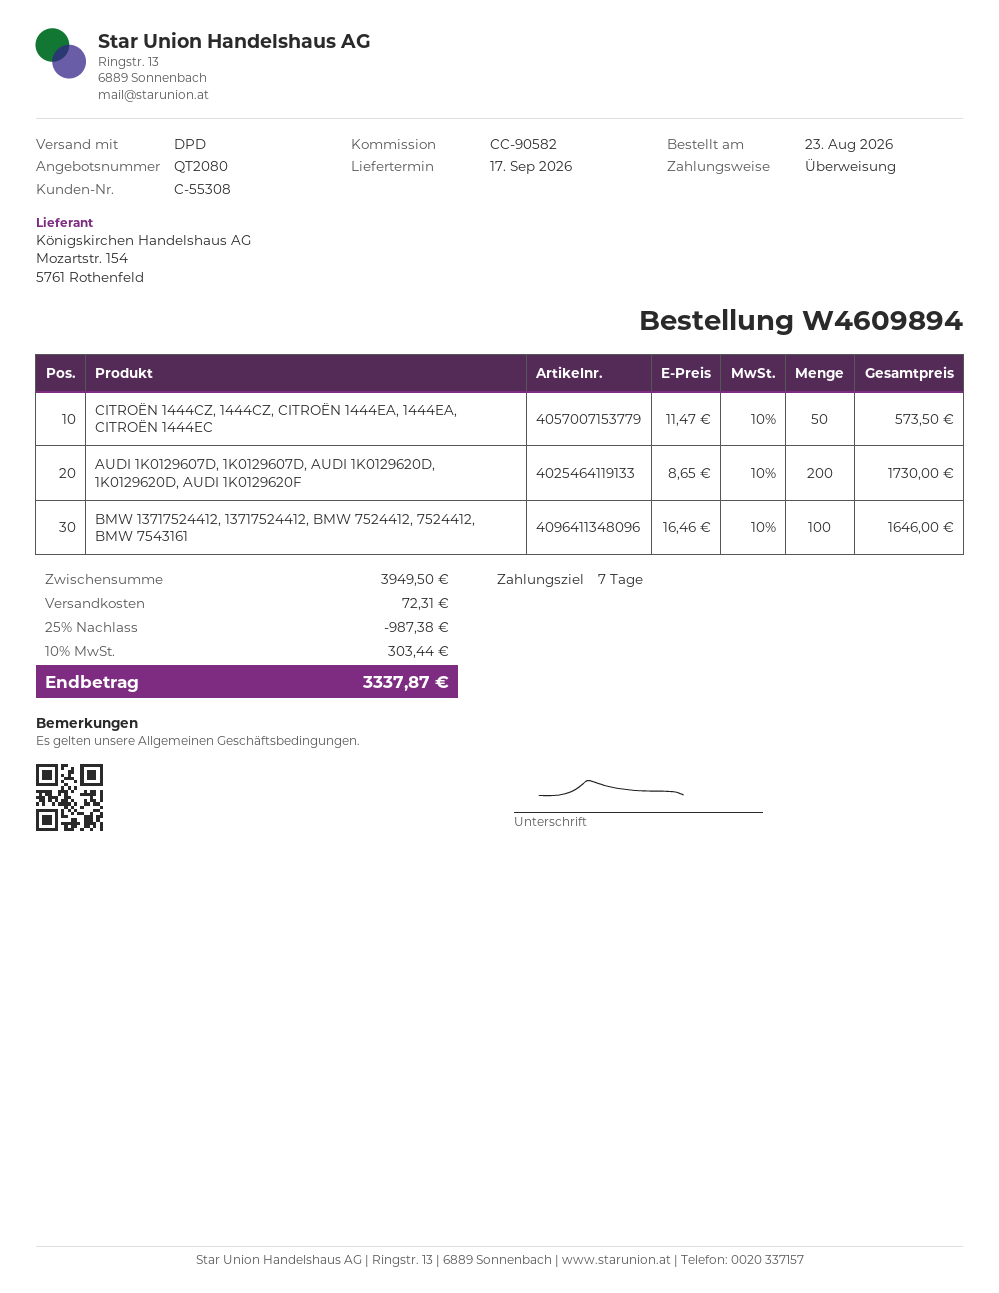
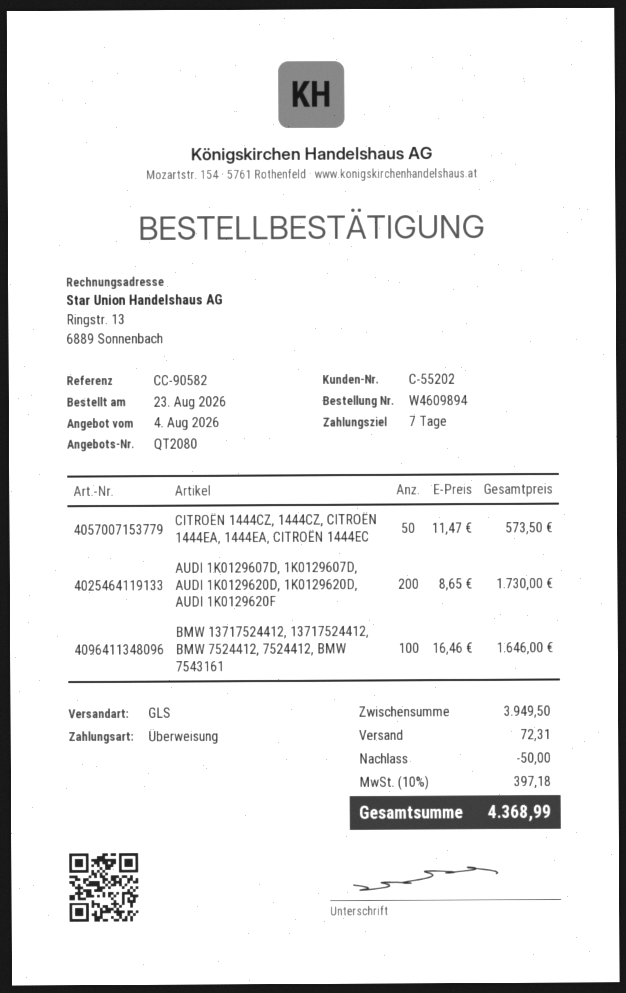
customer number: C-55308 -> C-55202
shipping method: DPD -> GLS
discount: 987.38 -> 50.00
tax: 10% = 303.44 -> 10% = 397.18
total: 3337.87 -> 4368.99

